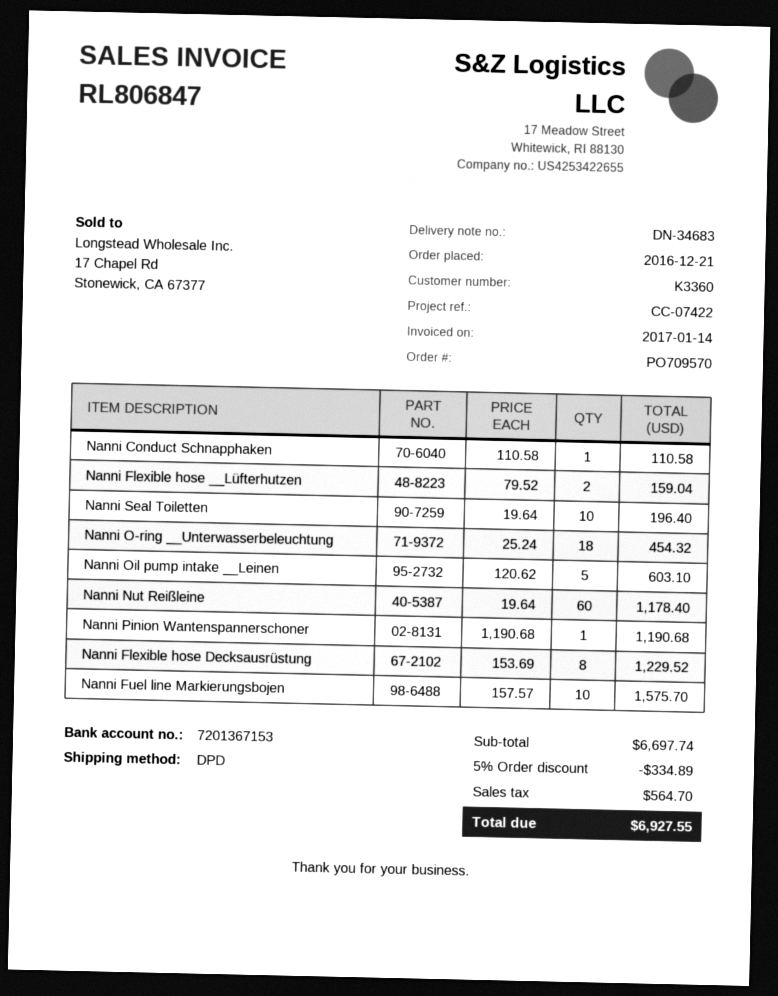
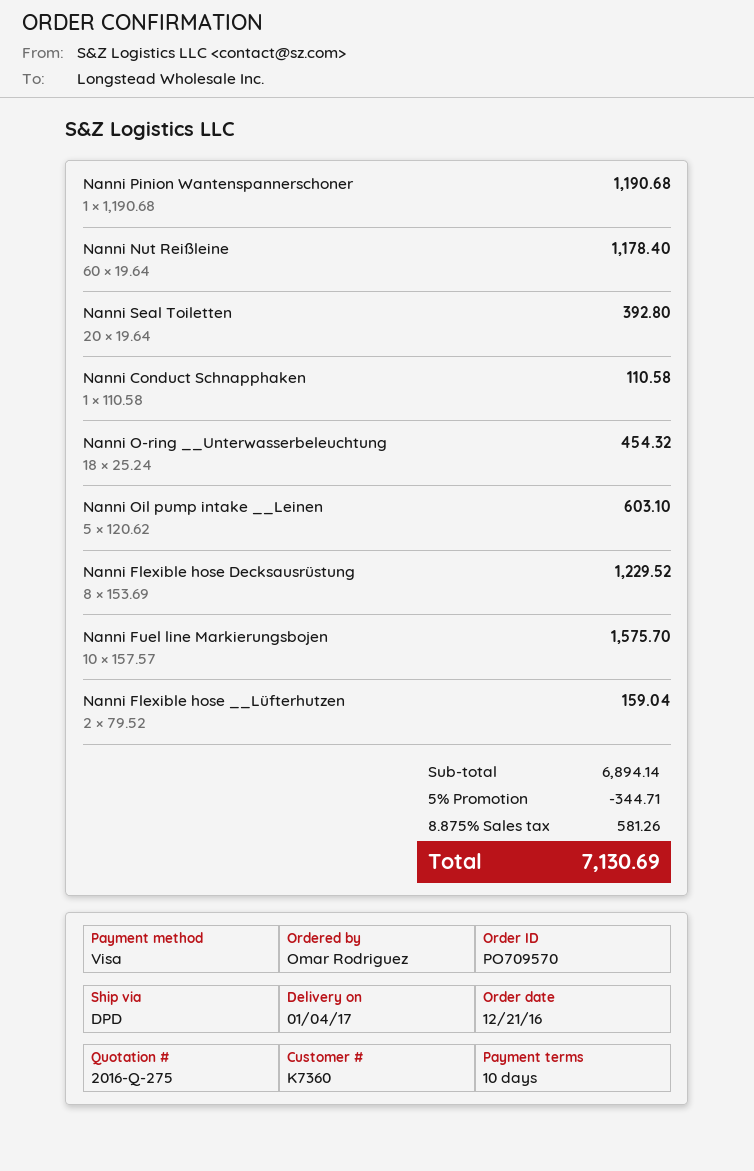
customer number: K3360 -> K7360
Nanni Seal Toiletten: 10 x 19.64 = 196.40 -> 20 x 19.64 = 392.80
subtotal: 6697.74 -> 6894.14
discount: 5% = 334.89 -> 5% = 344.71
tax: 564.70 -> 581.26
total: 6927.55 -> 7130.69

